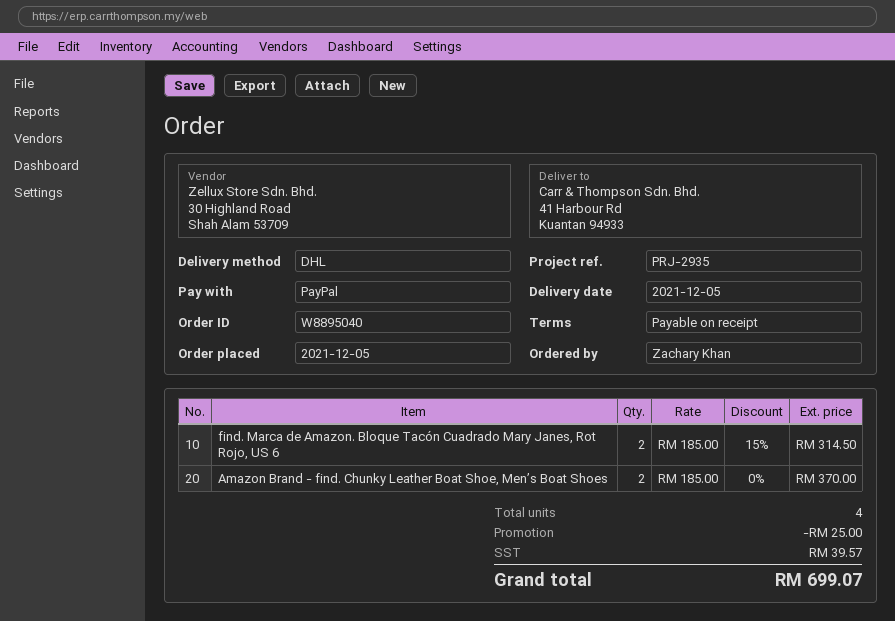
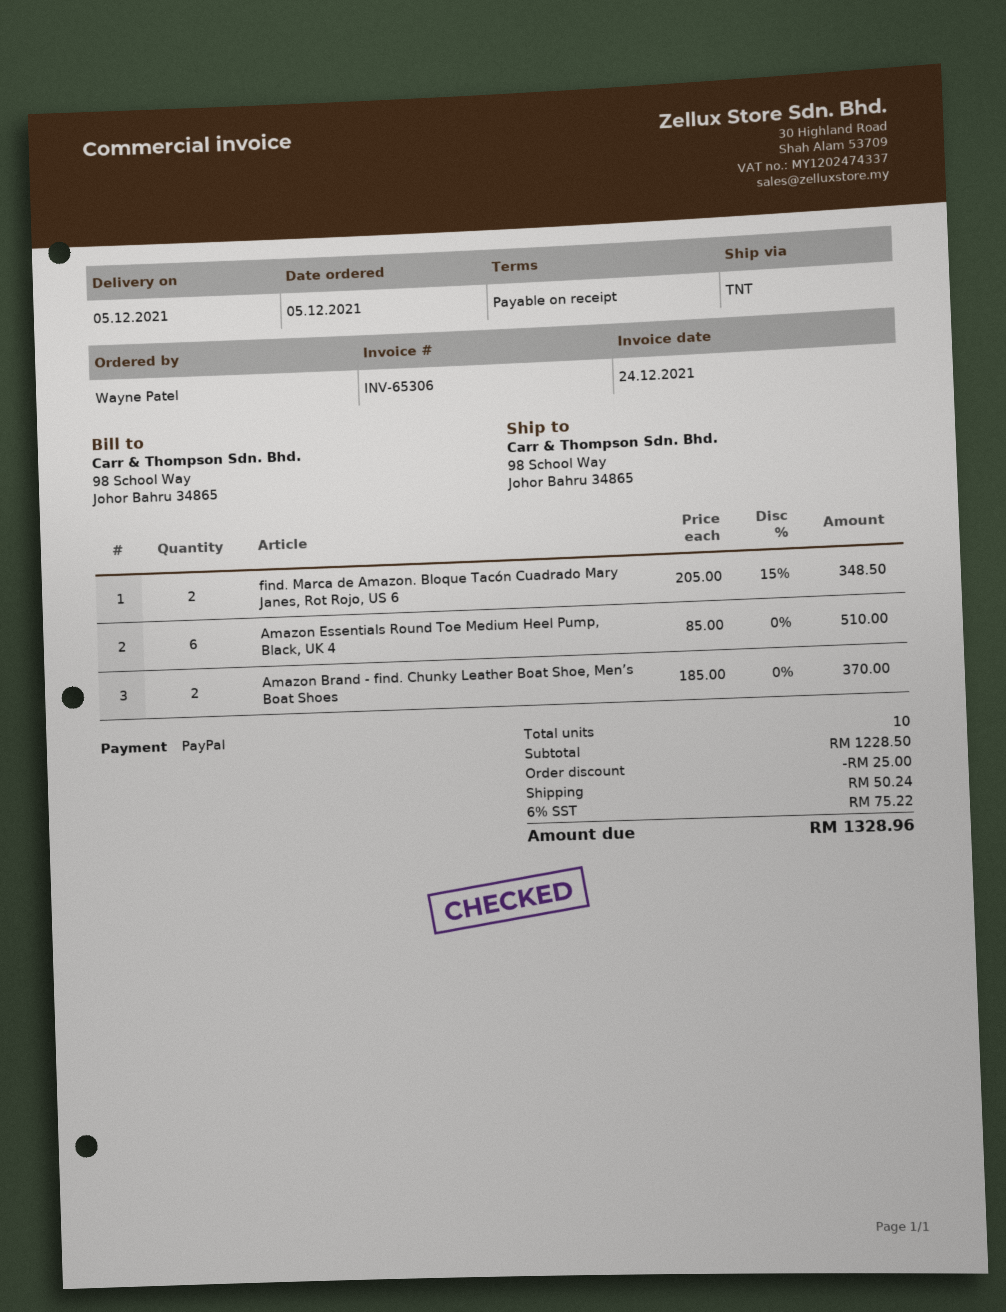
ordered by: Zachary Khan -> Wayne Patel
shipping method: DHL -> TNT
ship to: 41 Harbour Rd, Kuantan 94933 -> 98 School Way, Johor Bahru 34865
find. Marca de Amazon. Bloque Tacón Cuadrado Mary Janes, Rot Rojo, US 6: 2 x 185.00 - 15% = 314.50 -> 2 x 205.00 - 15% = 348.50
Amazon Essentials Round Toe Medium Heel Pump, Black, UK 4: none -> 6 x 85.00 = 510.00
total quantity: 4 -> 10
shipping: none -> 50.24
tax: 39.57 -> 75.22
total: 699.07 -> 1328.96

